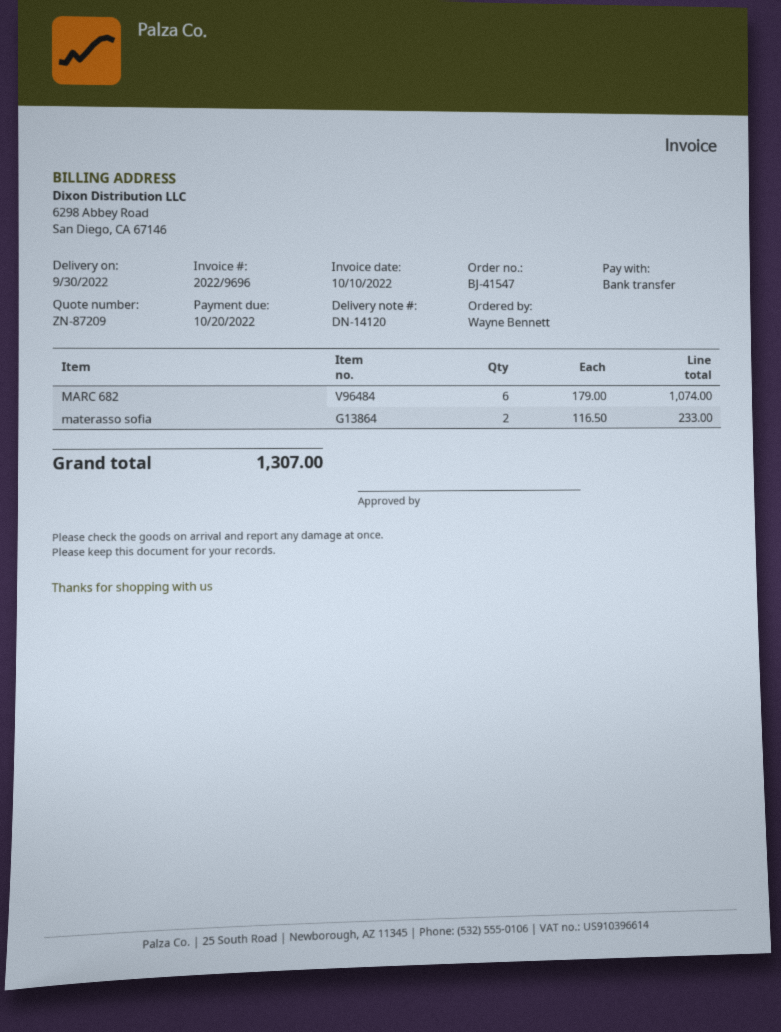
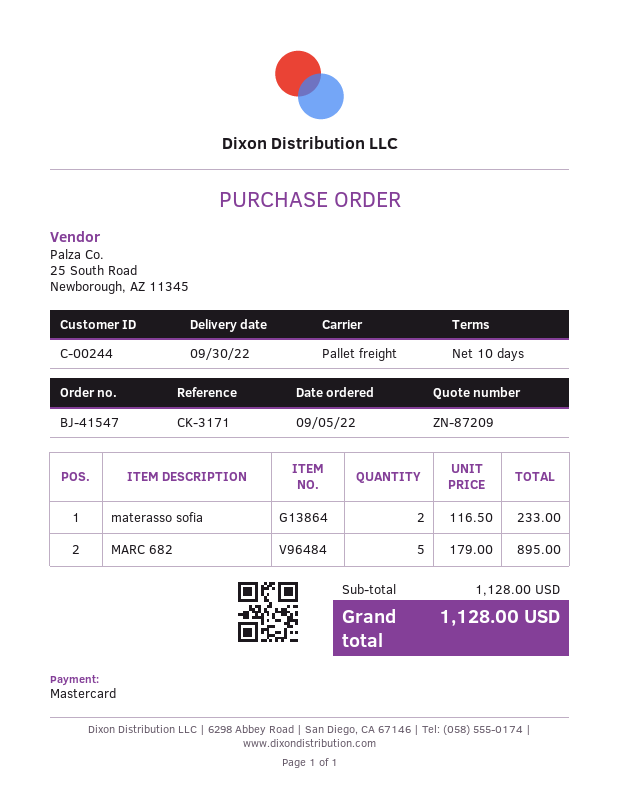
payment method: bank transfer -> Mastercard
MARC 682: 6 x 179.00 = 1074.00 -> 5 x 179.00 = 895.00
total: 1307.00 -> 1128.00

